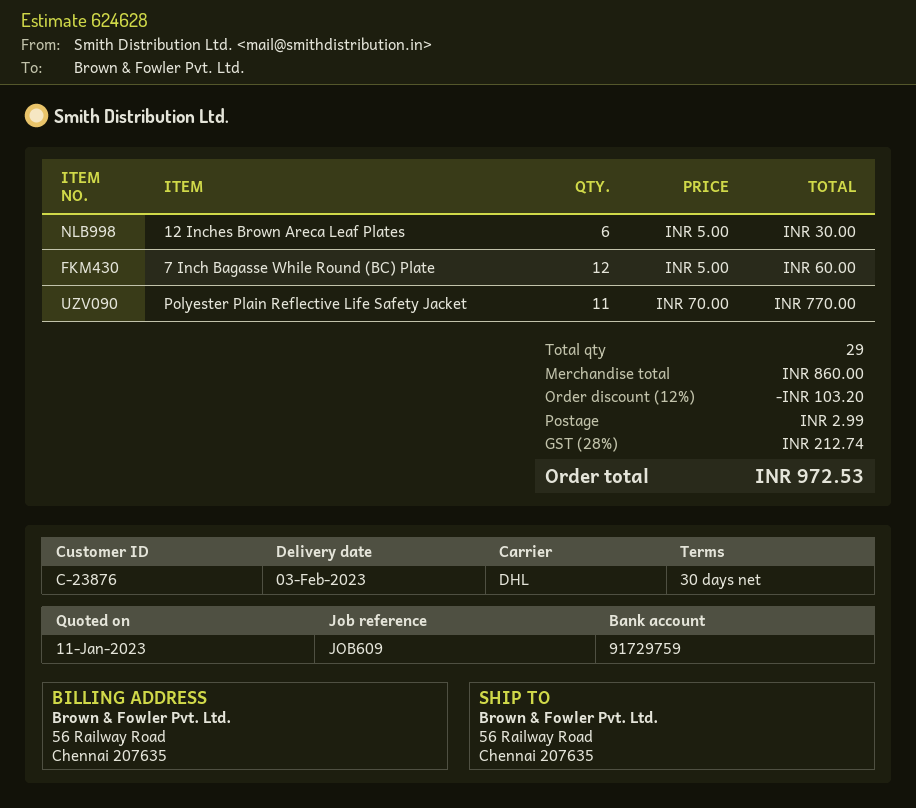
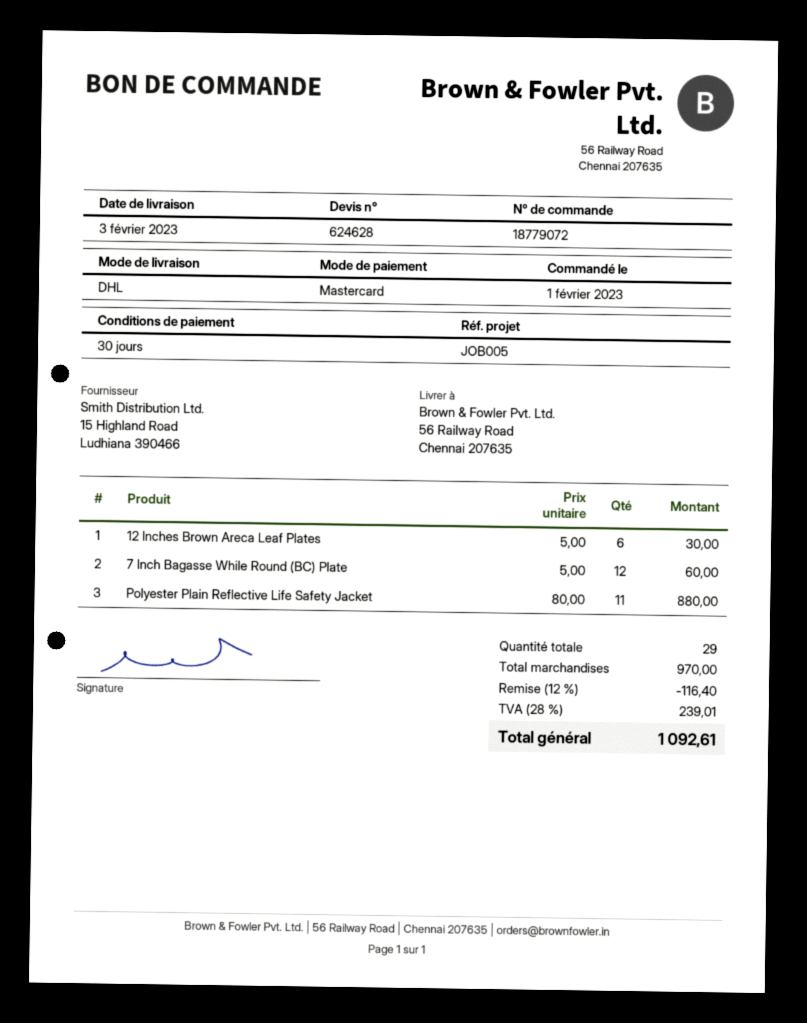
reference: JOB609 -> JOB005
Polyester Plain Reflective Life Safety Jacket: 11 x 70.00 = 770.00 -> 11 x 80.00 = 880.00
subtotal: 860.00 -> 970.00
discount: 12% = 103.20 -> 12% = 116.40
shipping: 2.99 -> none
tax: 28% = 212.74 -> 28% = 239.01
total: 972.53 -> 1092.61

